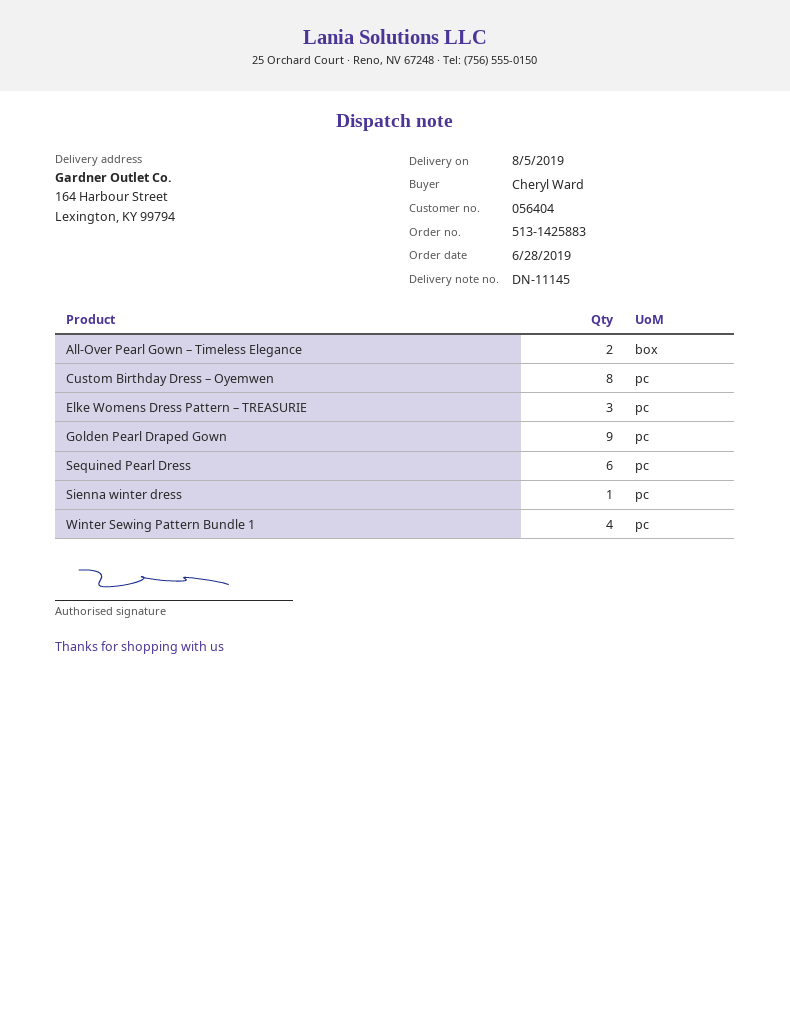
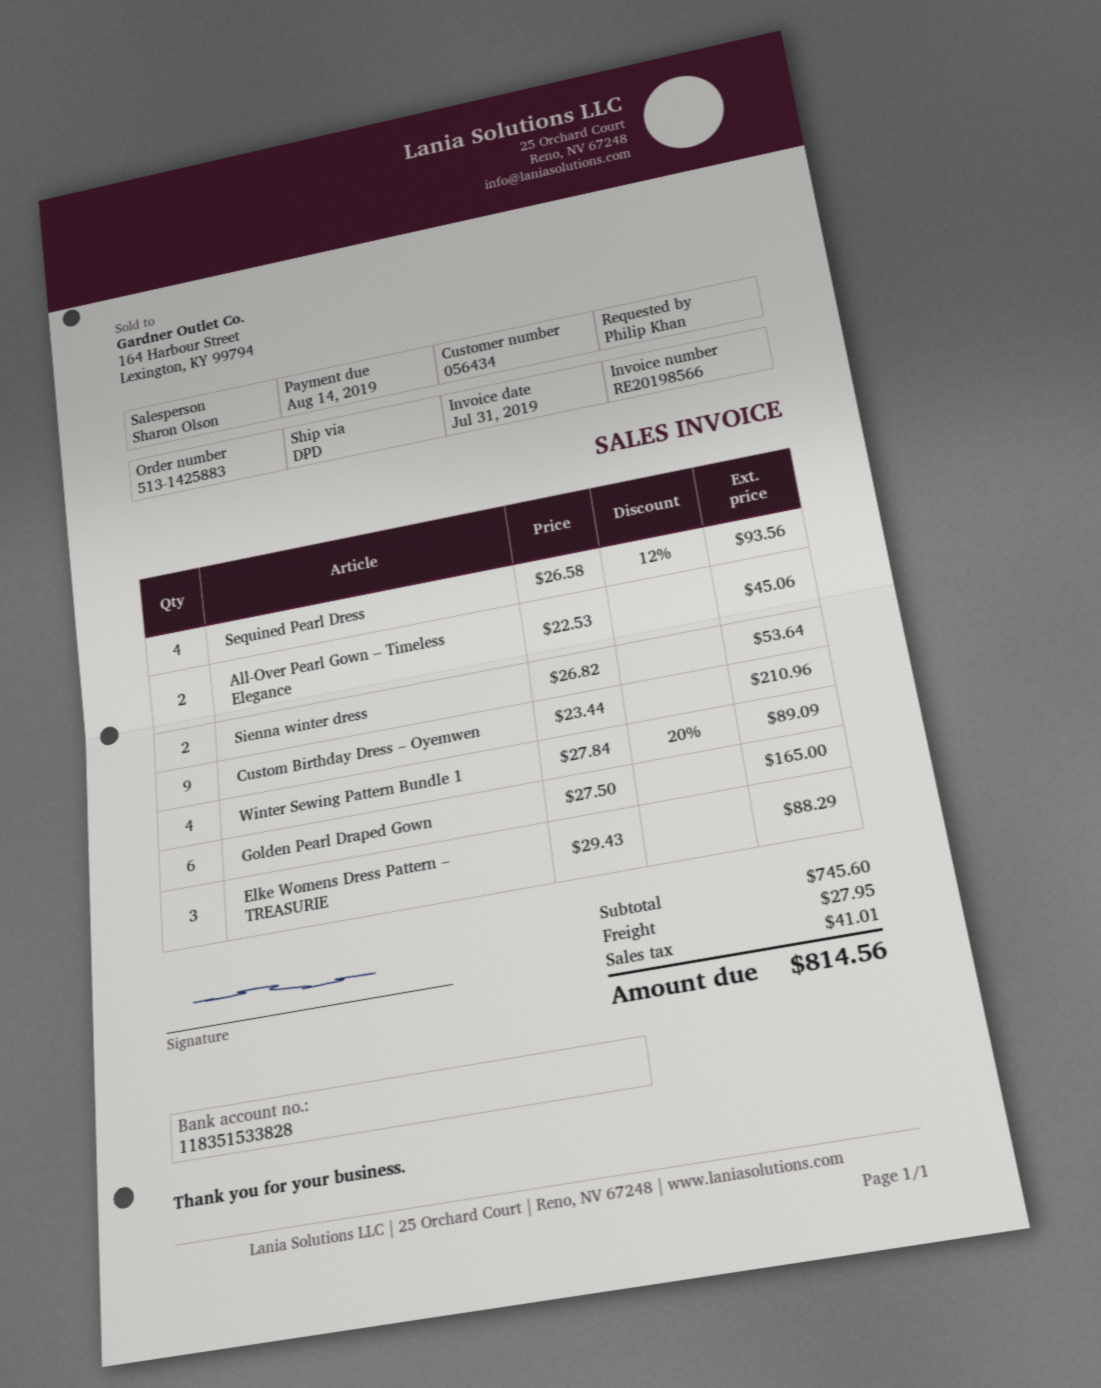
customer number: 056404 -> 056434
ordered by: Cheryl Ward -> Philip Khan
Custom Birthday Dress – Oyemwen: 8 -> 9
Golden Pearl Draped Gown: 9 -> 6
Sequined Pearl Dress: 6 -> 4
Sienna winter dress: 1 -> 2

